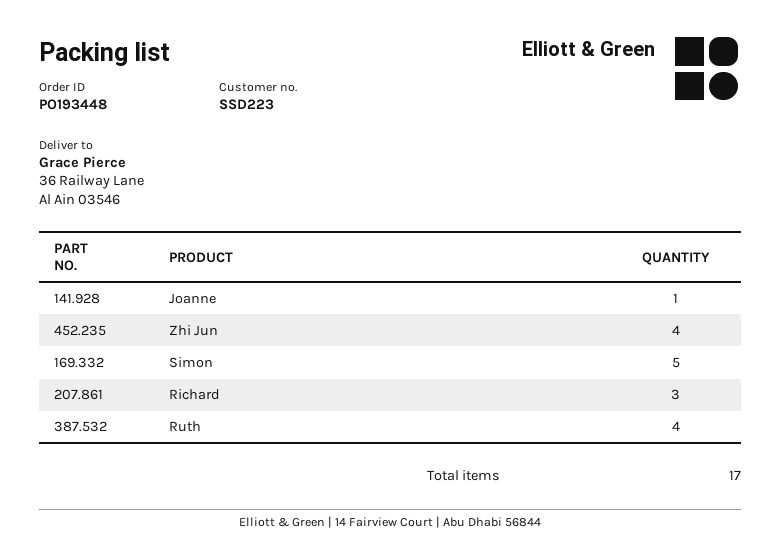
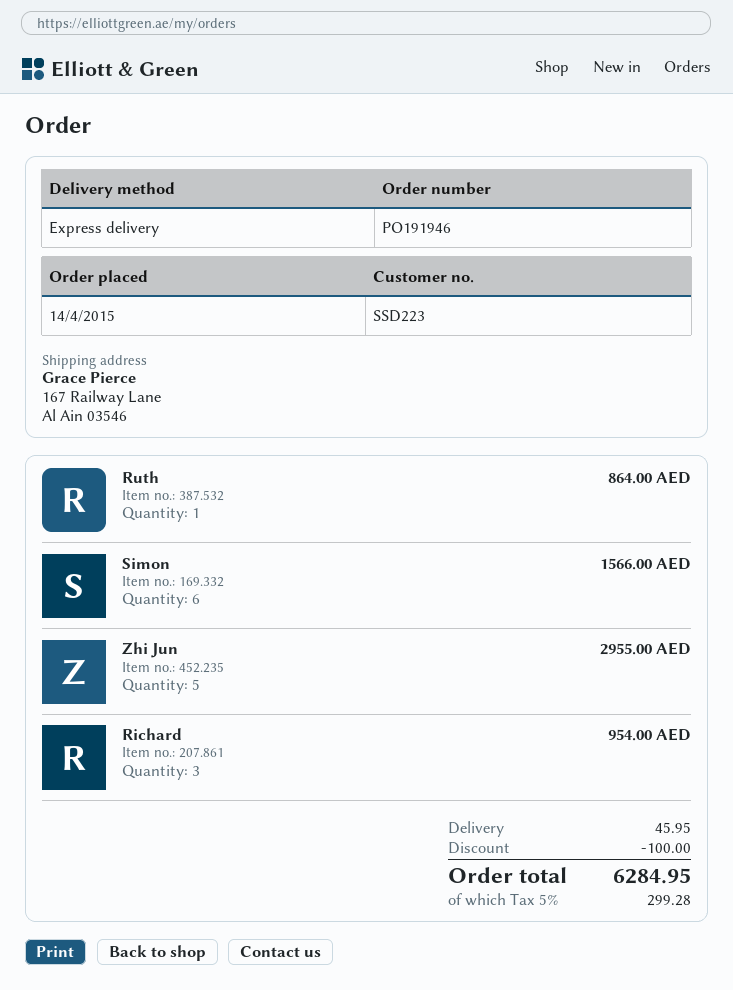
order number: PO193448 -> PO191946
ship to: 36 Railway Lane, Al Ain 03546 -> 167 Railway Lane, Al Ain 03546
Joanne: 1 -> none
Zhi Jun: 4 -> 5
Simon: 5 -> 6
Ruth: 4 -> 1

